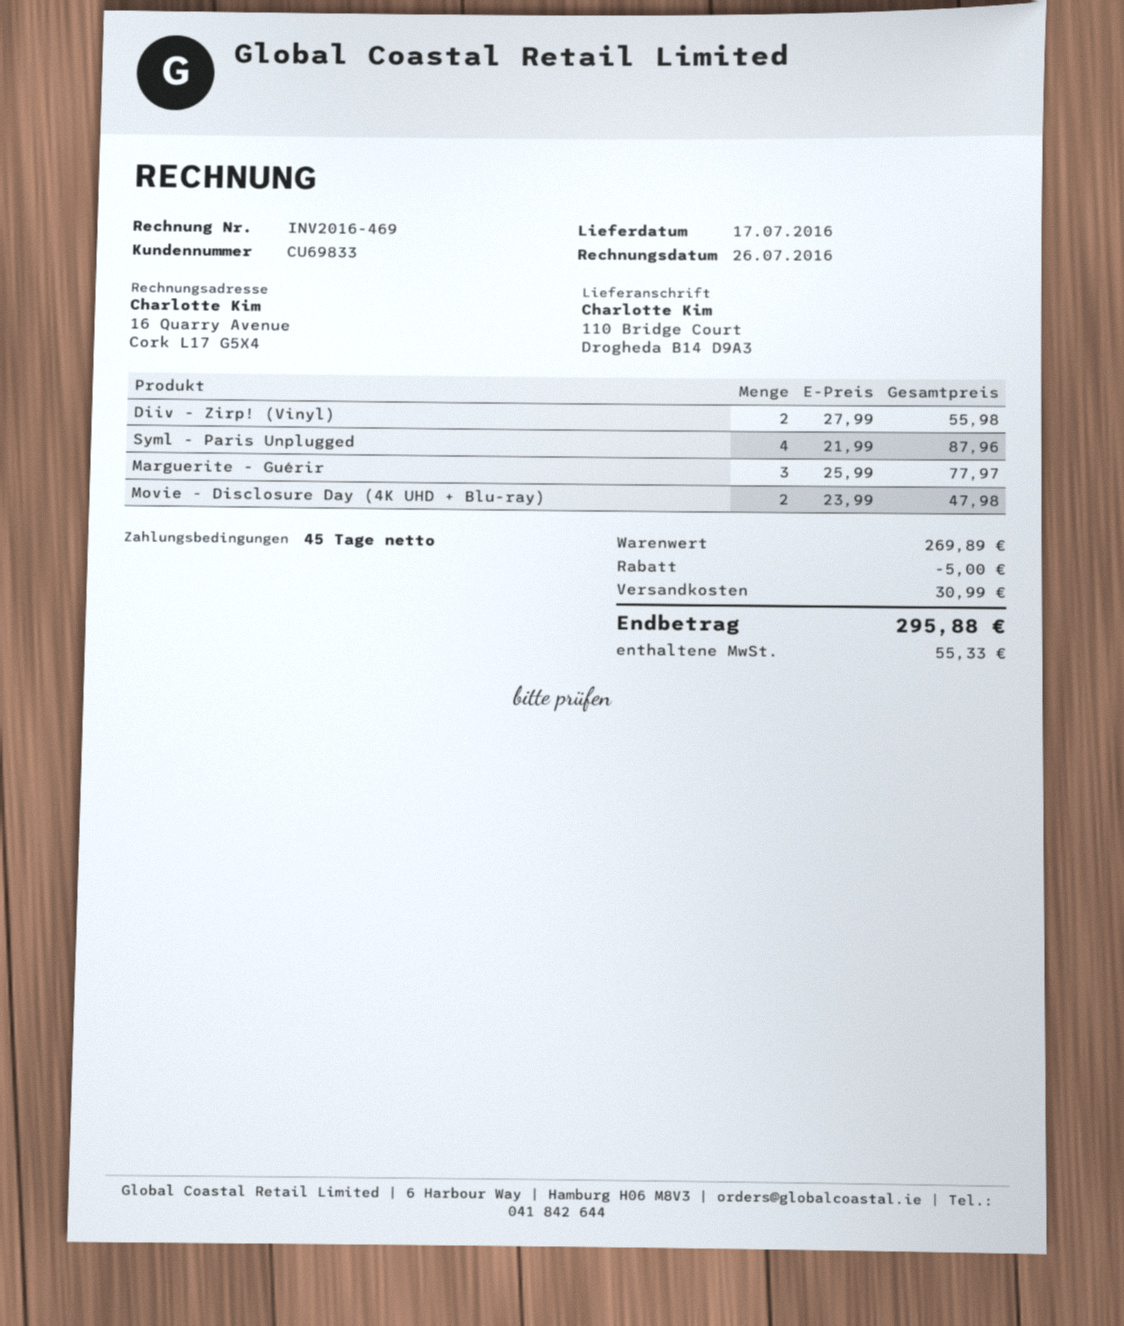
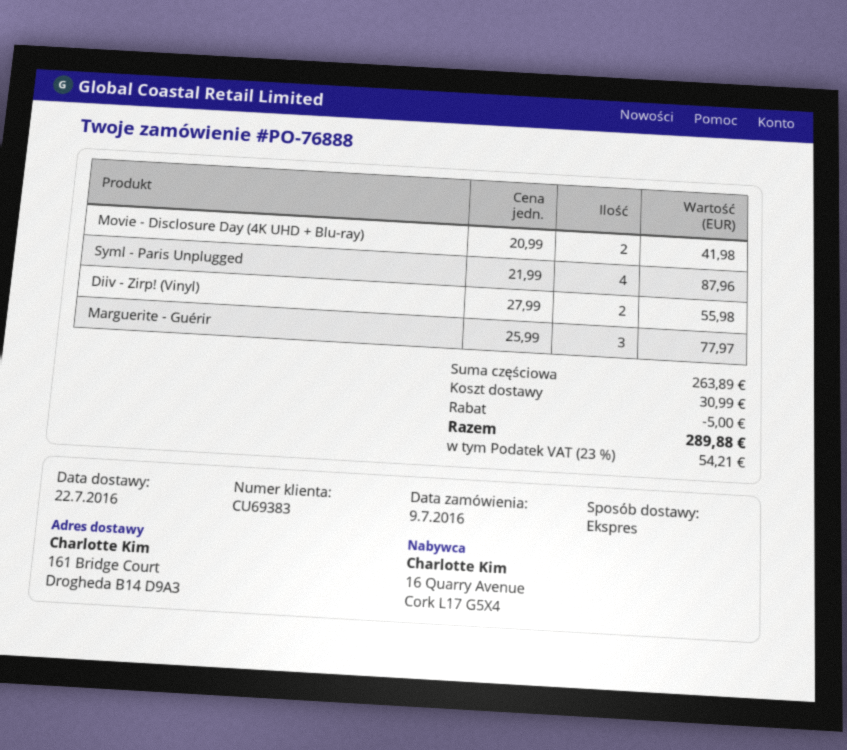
delivery date: 2016-07-17 -> 2016-07-22
customer number: CU69833 -> CU69383
ship to: 110 Bridge Court, Drogheda B14 D9A3 -> 161 Bridge Court, Drogheda B14 D9A3
Movie - Disclosure Day (4K UHD + Blu-ray): 2 x 23.99 = 47.98 -> 2 x 20.99 = 41.98
subtotal: 269.89 -> 263.89
tax: 55.33 -> 54.21
total: 295.88 -> 289.88

